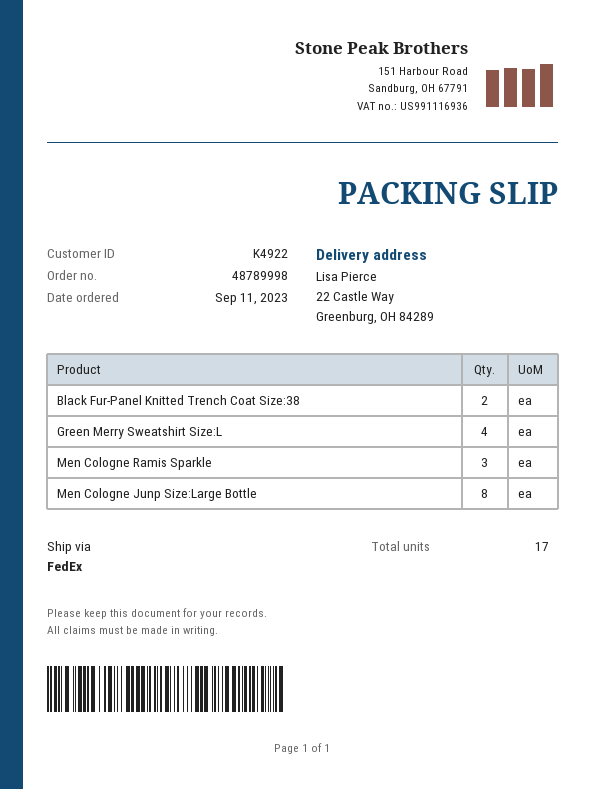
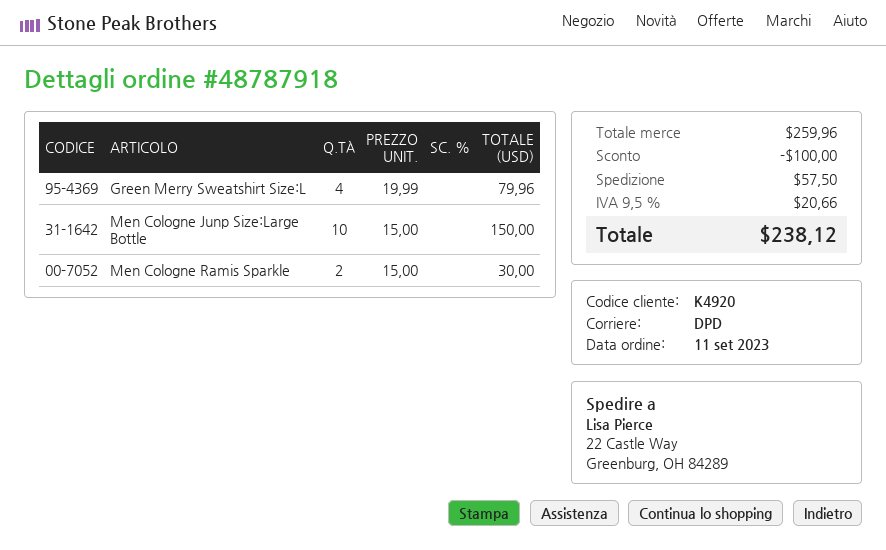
order number: 48789998 -> 48787918
customer number: K4922 -> K4920
shipping method: FedEx -> DPD
Black Fur-Panel Knitted Trench Coat Size:38: 2 -> none
Men Cologne Ramis Sparkle: 3 -> 2
Men Cologne Junp Size:Large Bottle: 8 -> 10

